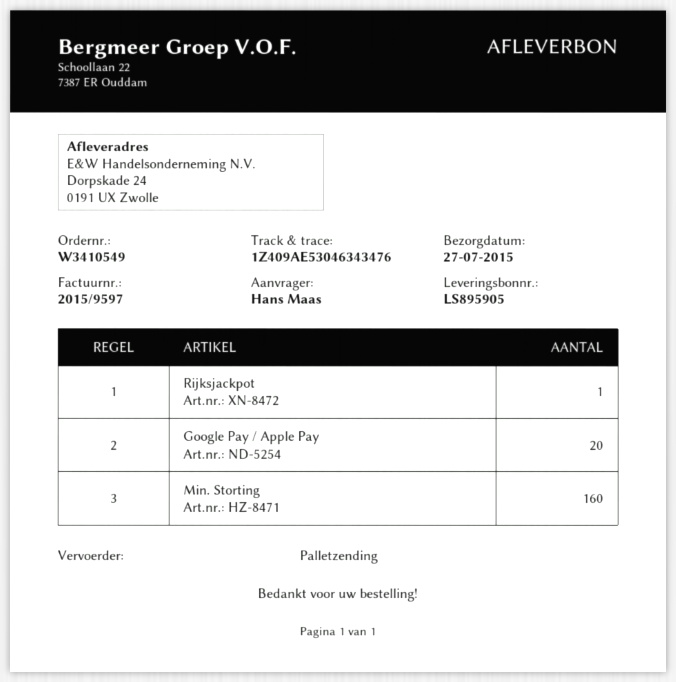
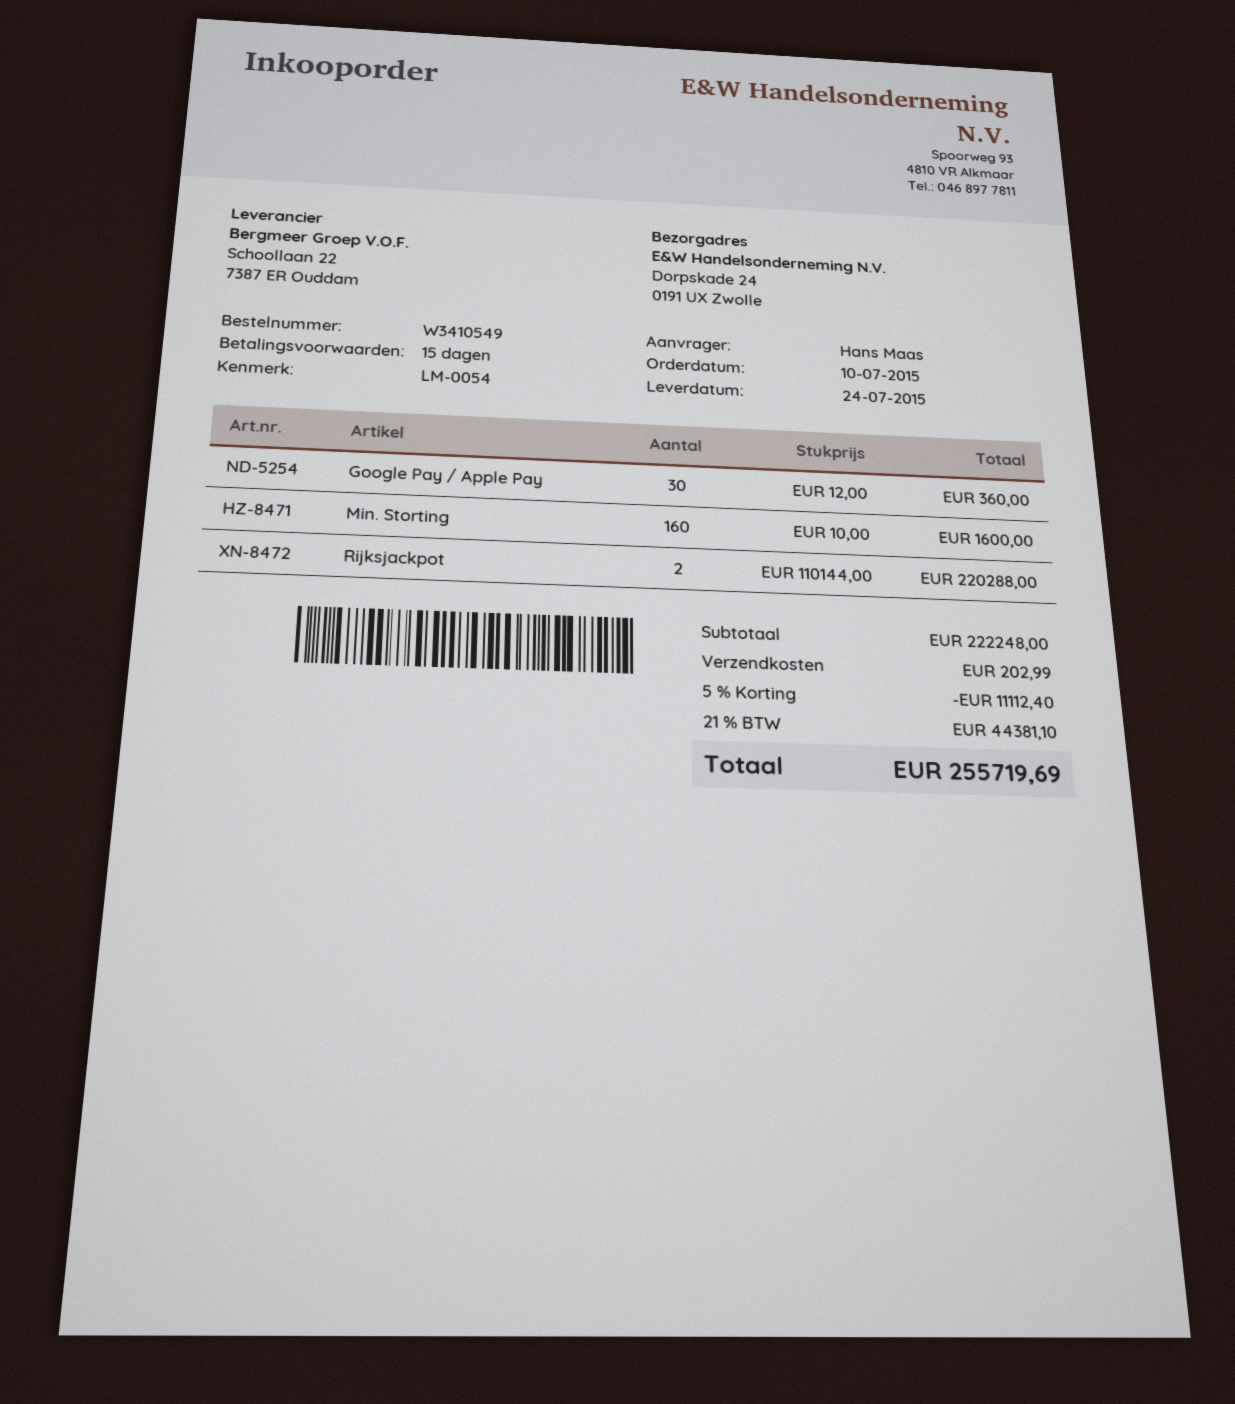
delivery date: 2015-07-27 -> 2015-07-24
Rijksjackpot: 1 -> 2
Google Pay / Apple Pay: 20 -> 30

